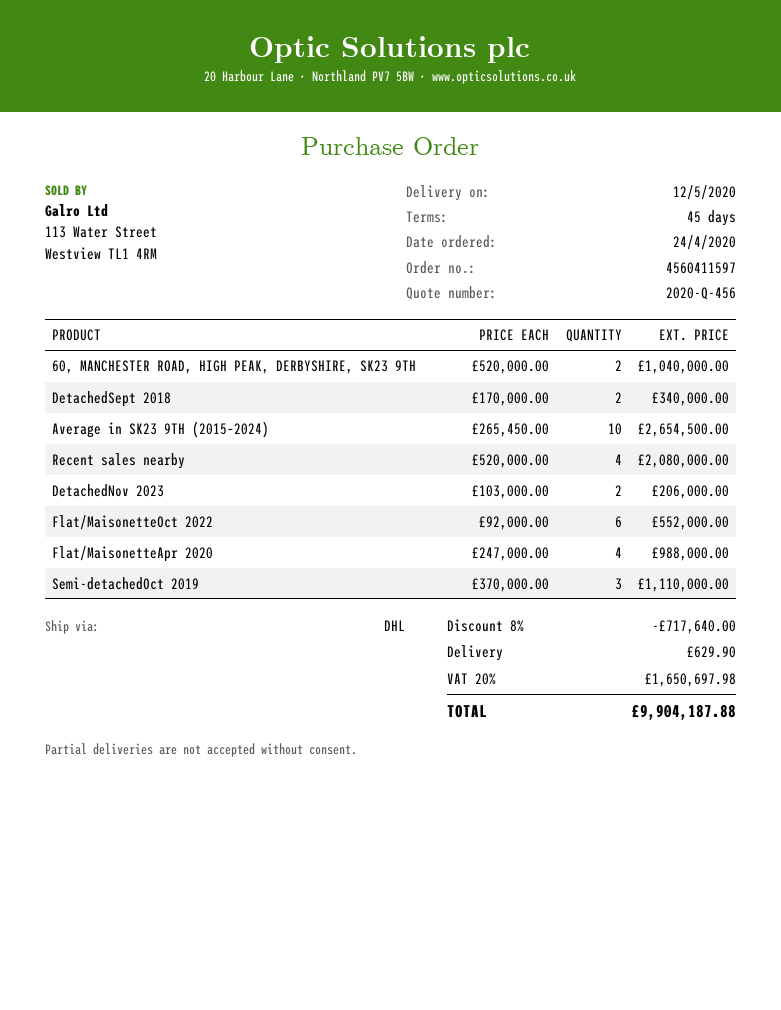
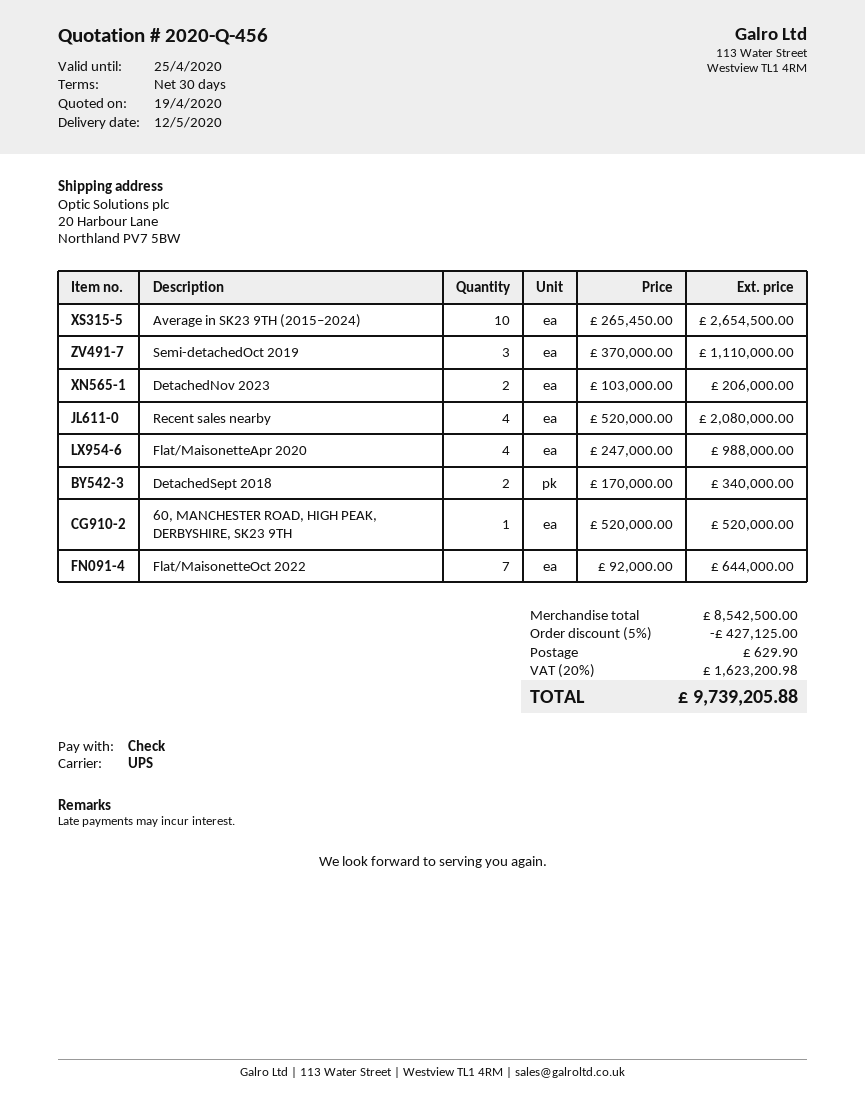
payment terms: 45 days -> 30 days
shipping method: DHL -> UPS
60, MANCHESTER ROAD, HIGH PEAK, DERBYSHIRE, SK23 9TH: 2 x 520000.00 = 1040000.00 -> 1 x 520000.00 = 520000.00
Flat/MaisonetteOct 2022: 6 x 92000.00 = 552000.00 -> 7 x 92000.00 = 644000.00
discount: 8% = 717640.00 -> 5% = 427125.00
tax: 20% = 1650697.98 -> 20% = 1623200.98
total: 9904187.88 -> 9739205.88

